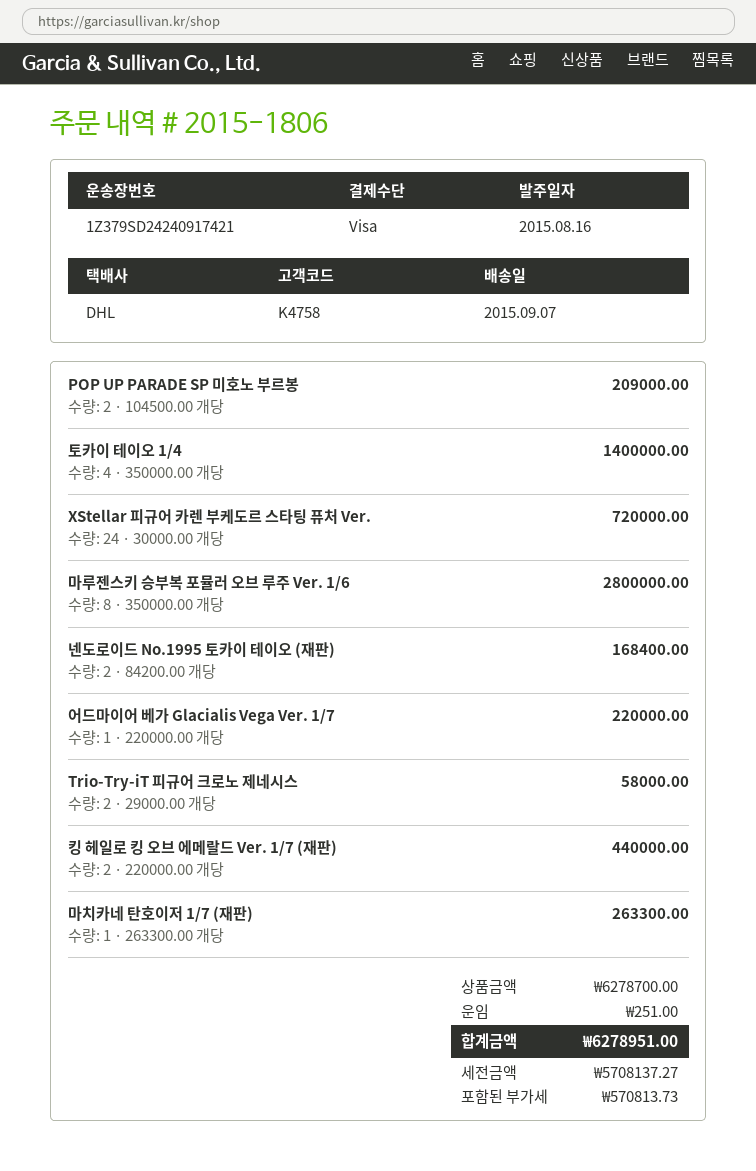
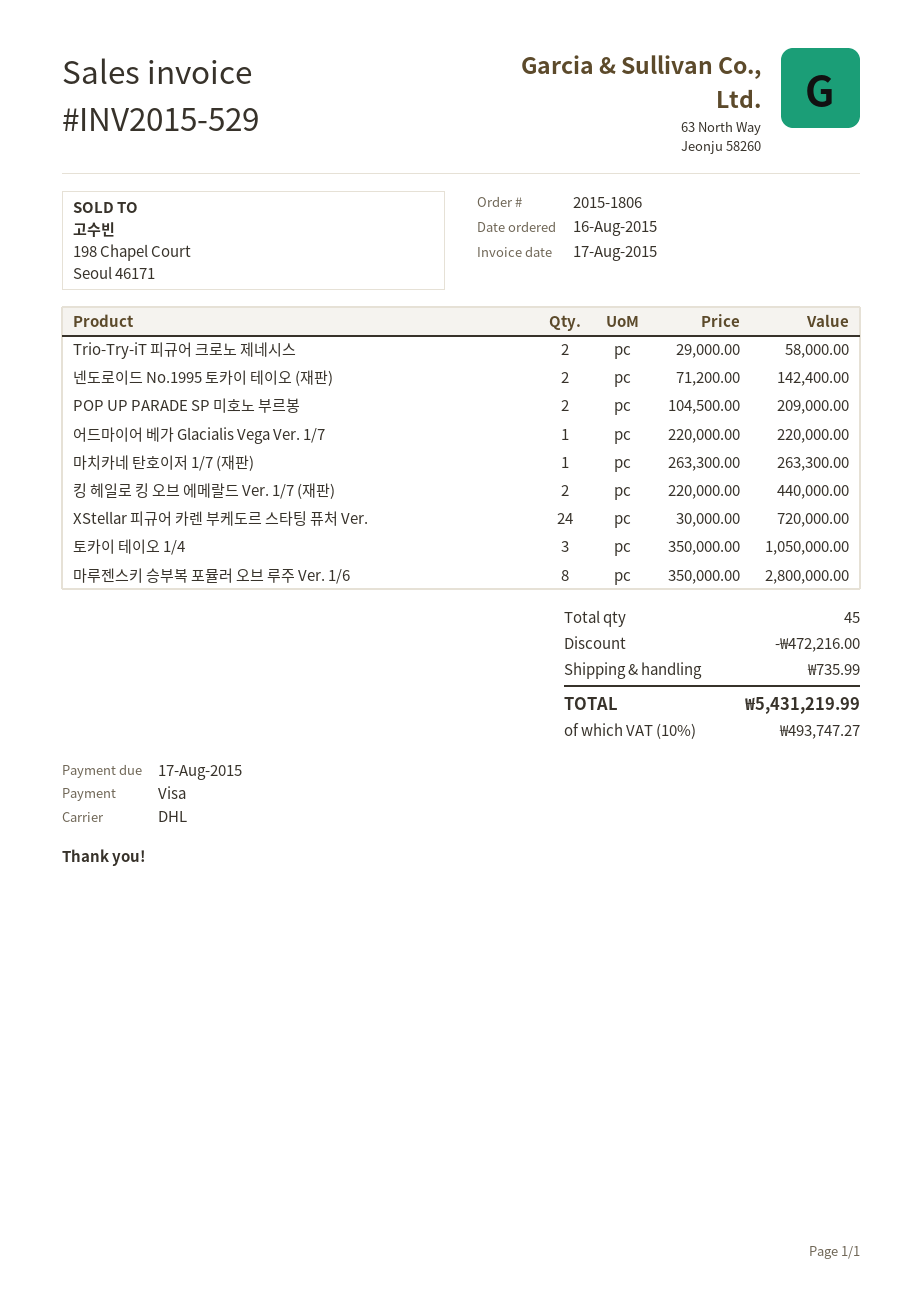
토카이 테이오 1/4: 4 x 350000.00 = 1400000.00 -> 3 x 350000.00 = 1050000.00
넨도로이드 No.1995 토카이 테이오 (재판): 2 x 84200.00 = 168400.00 -> 2 x 71200.00 = 142400.00
discount: none -> 472216.00
shipping: 251.00 -> 735.99
tax: 570813.73 -> 493747.27
total: 6278951.00 -> 5431219.99

